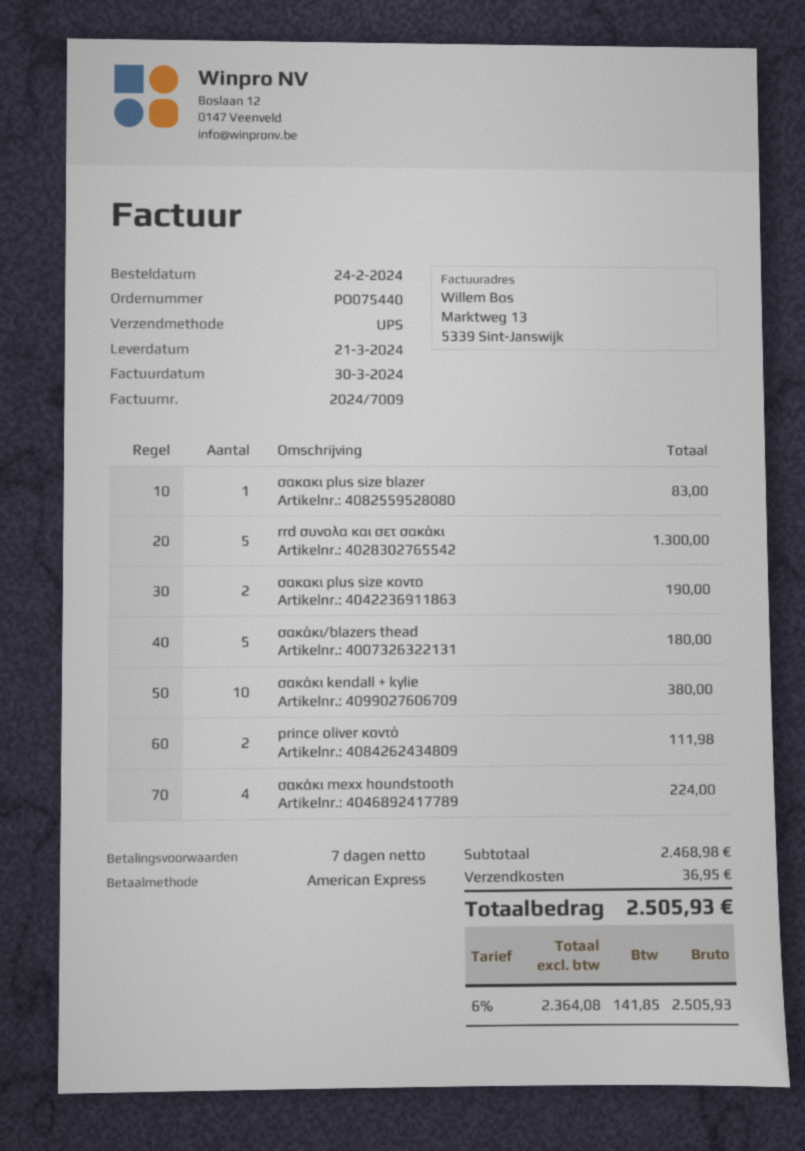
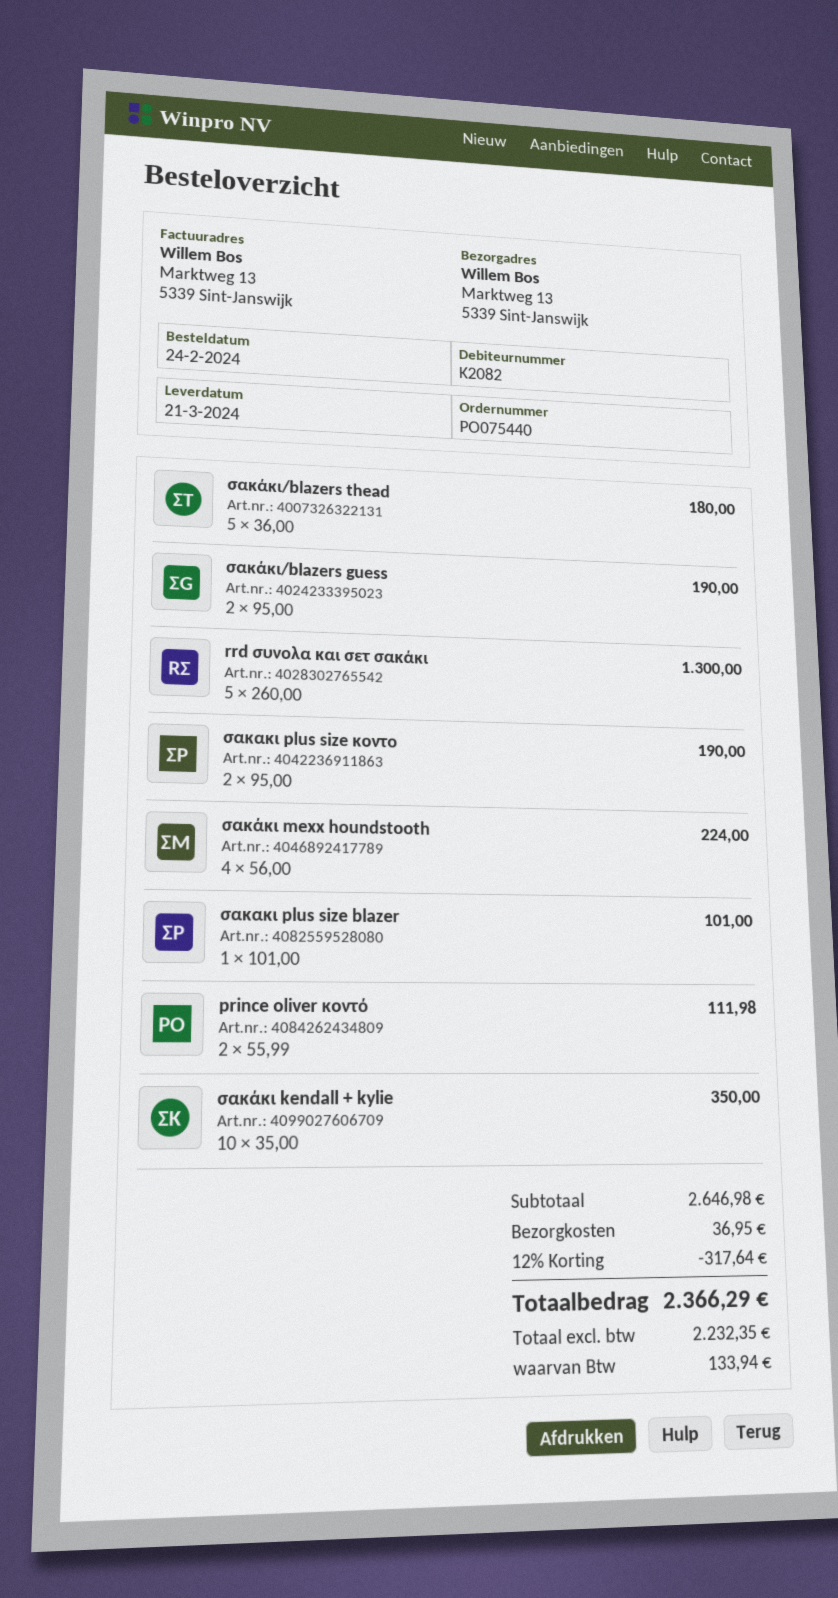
σακακι plus size blazer: 1 for 83.00 -> 1 for 101.00
σακάκι kendall + kylie: 10 for 380.00 -> 10 for 350.00
σακάκι/blazers guess: none -> 2 for 190.00
subtotal: 2468.98 -> 2646.98
discount: none -> 12% = 317.64
net: 2364.08 -> 2232.35
tax: 141.85 -> 133.94
total: 2505.93 -> 2366.29

